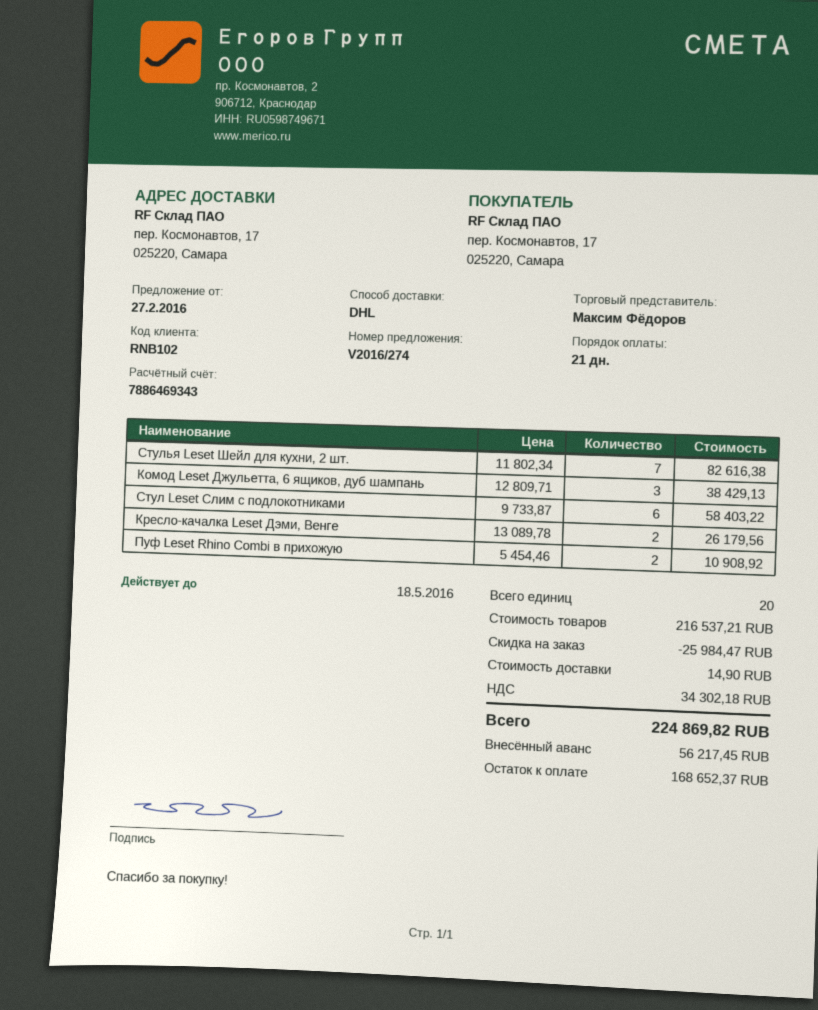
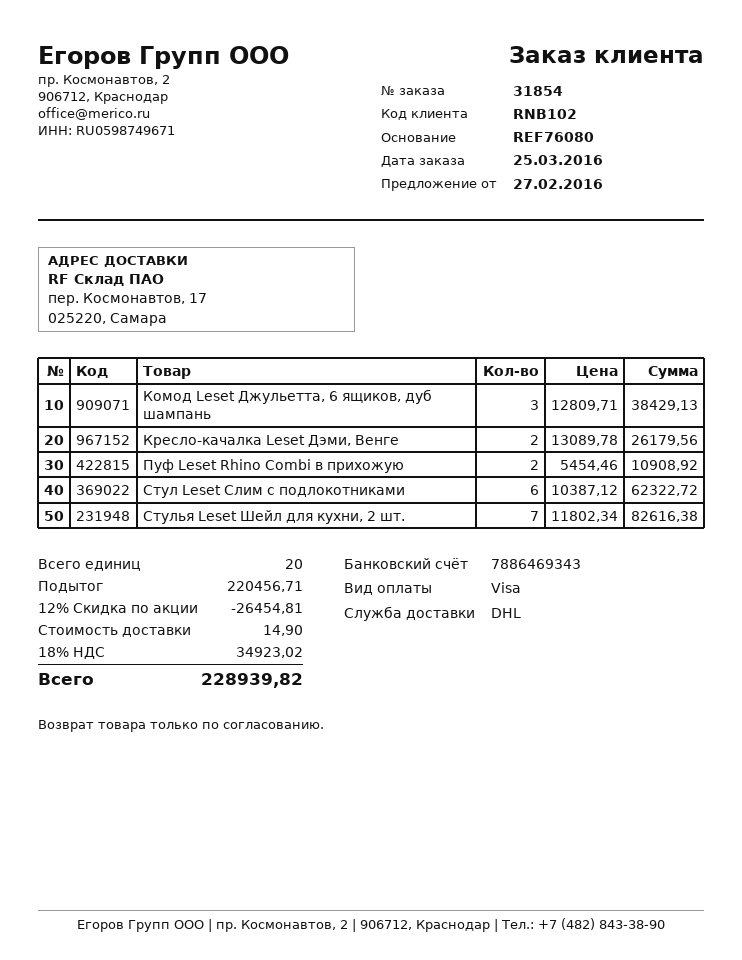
Стул Leset Слим с подлокотниками: 6 x 9733.87 = 58403.22 -> 6 x 10387.12 = 62322.72
subtotal: 216537.21 -> 220456.71
discount: 25984.47 -> 26454.81
tax: 34302.18 -> 34923.02
total: 224869.82 -> 228939.82

